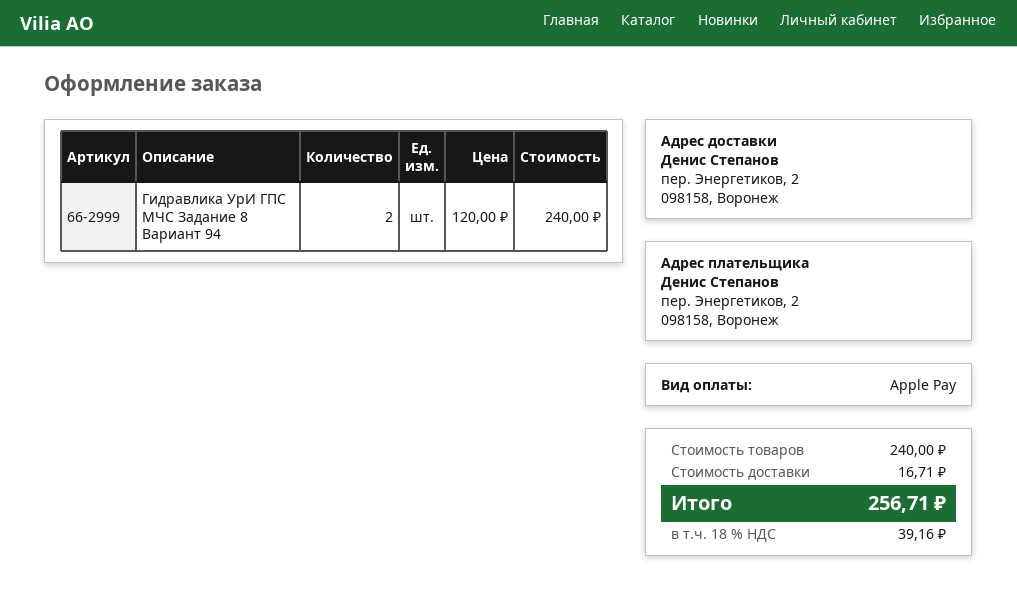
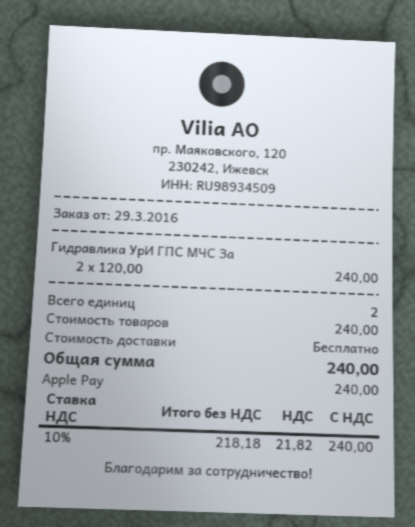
shipping: 16.71 -> 0.00
tax: 18% = 39.16 -> 10% = 21.82
total: 256.71 -> 240.00

